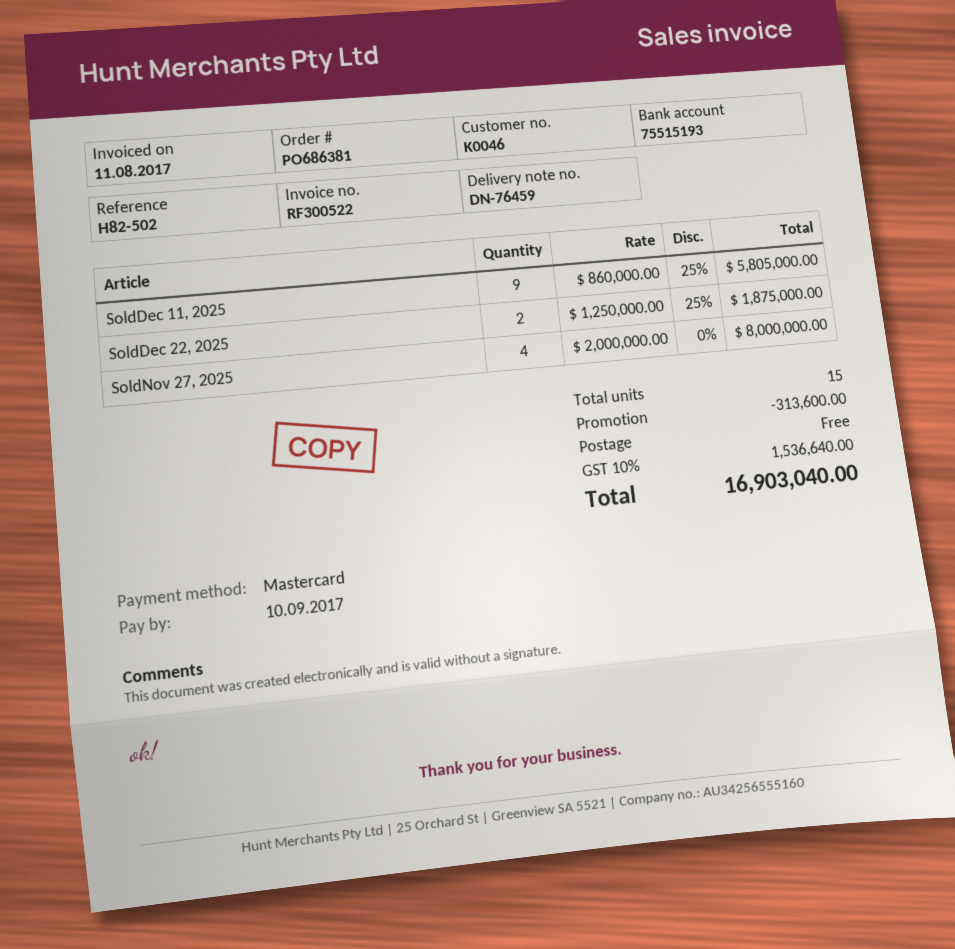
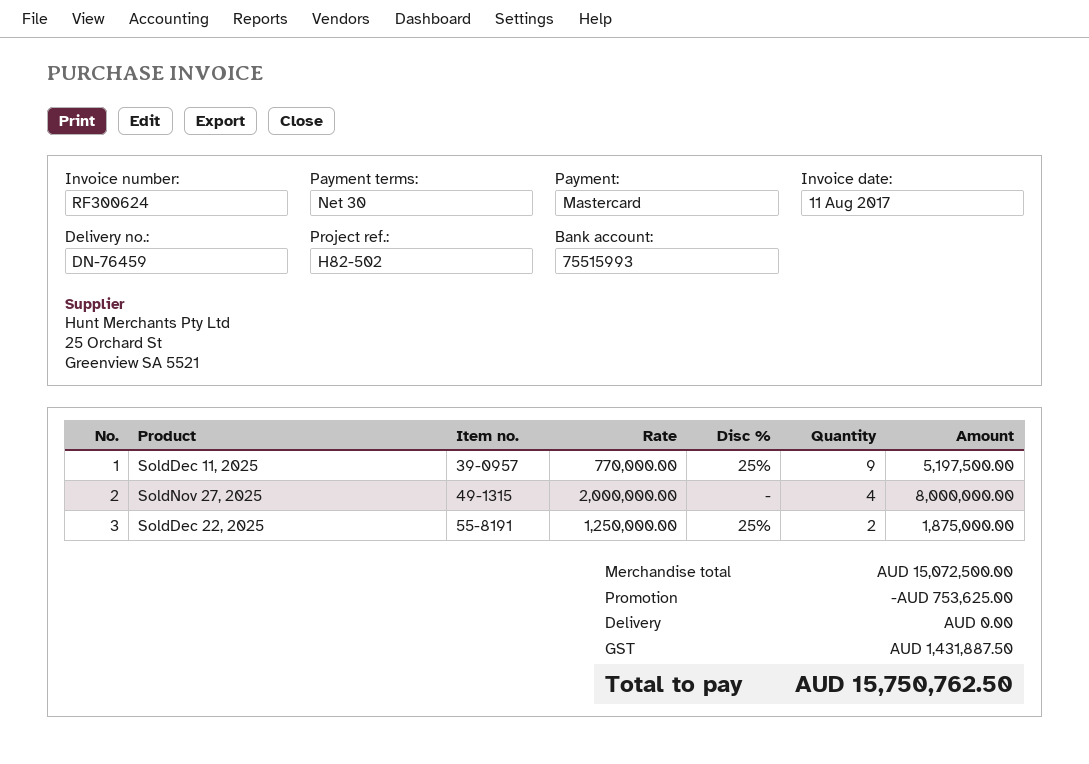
invoice number: RF300522 -> RF300624
bank account: 75515193 -> 75515993
SoldDec 11, 2025: 9 x 860000.00 - 25% = 5805000.00 -> 9 x 770000.00 - 25% = 5197500.00
discount: 313600.00 -> 753625.00
tax: 1536640.00 -> 1431887.50
total: 16903040.00 -> 15750762.50

